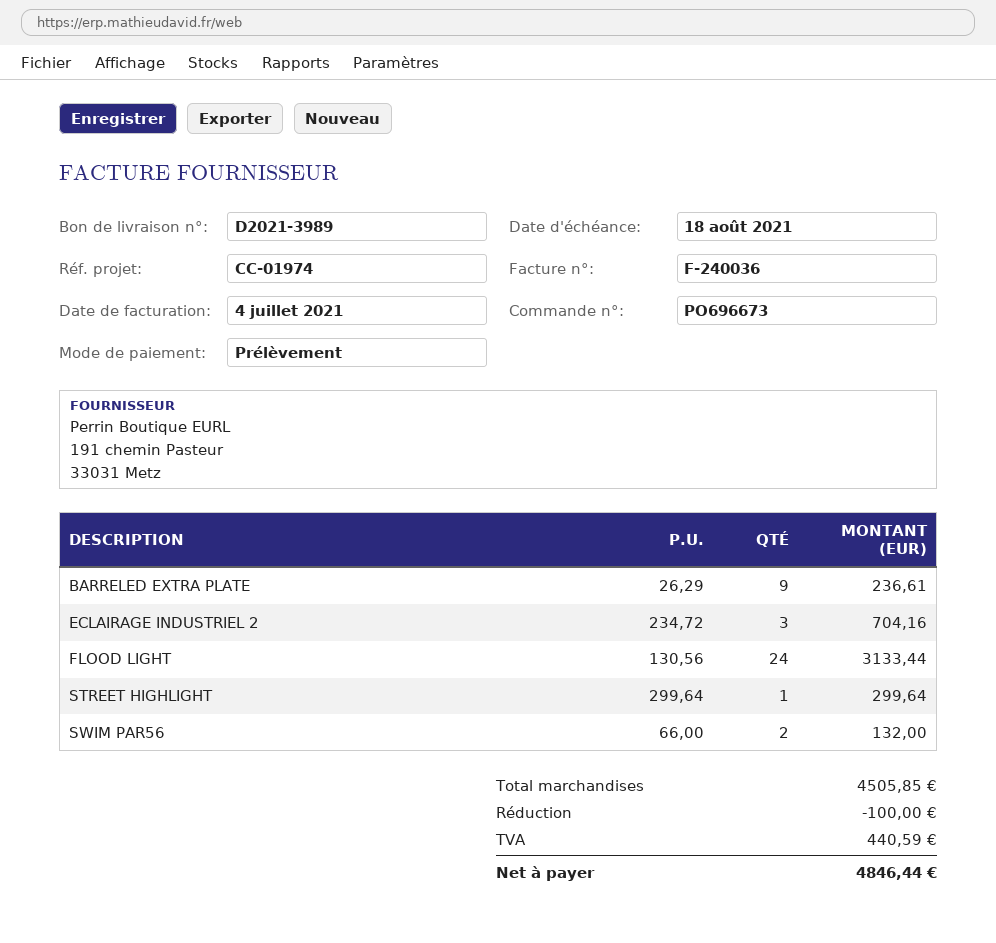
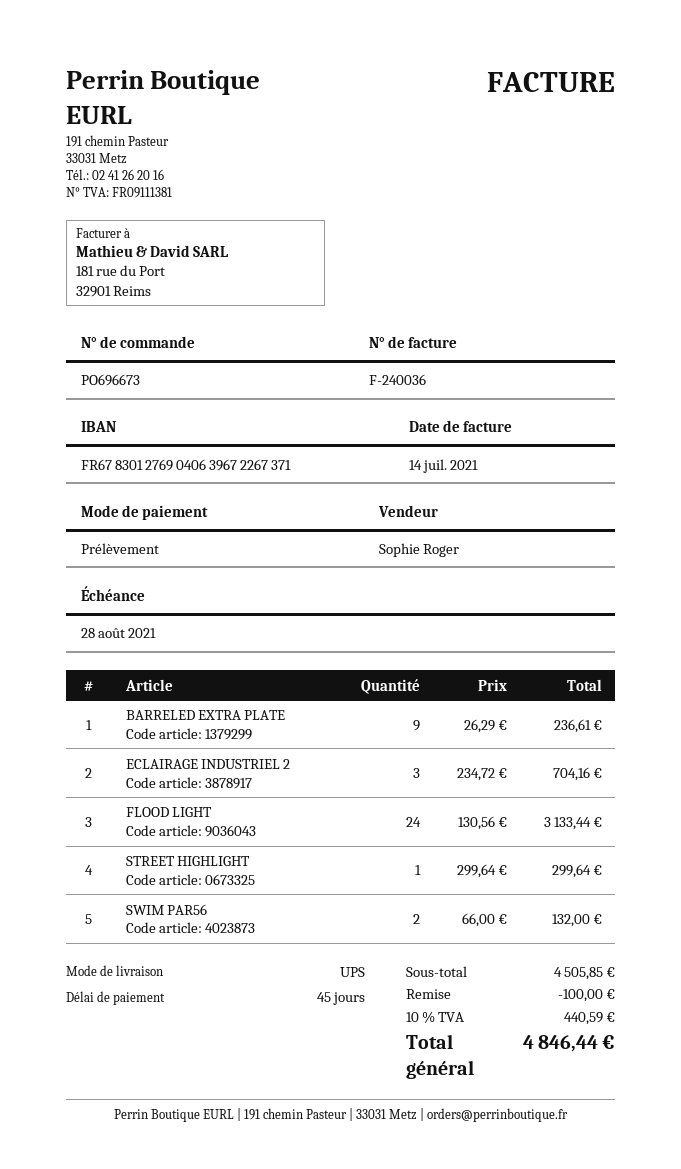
invoice date: 2021-07-04 -> 2021-07-14
due date: 2021-08-18 -> 2021-08-28

